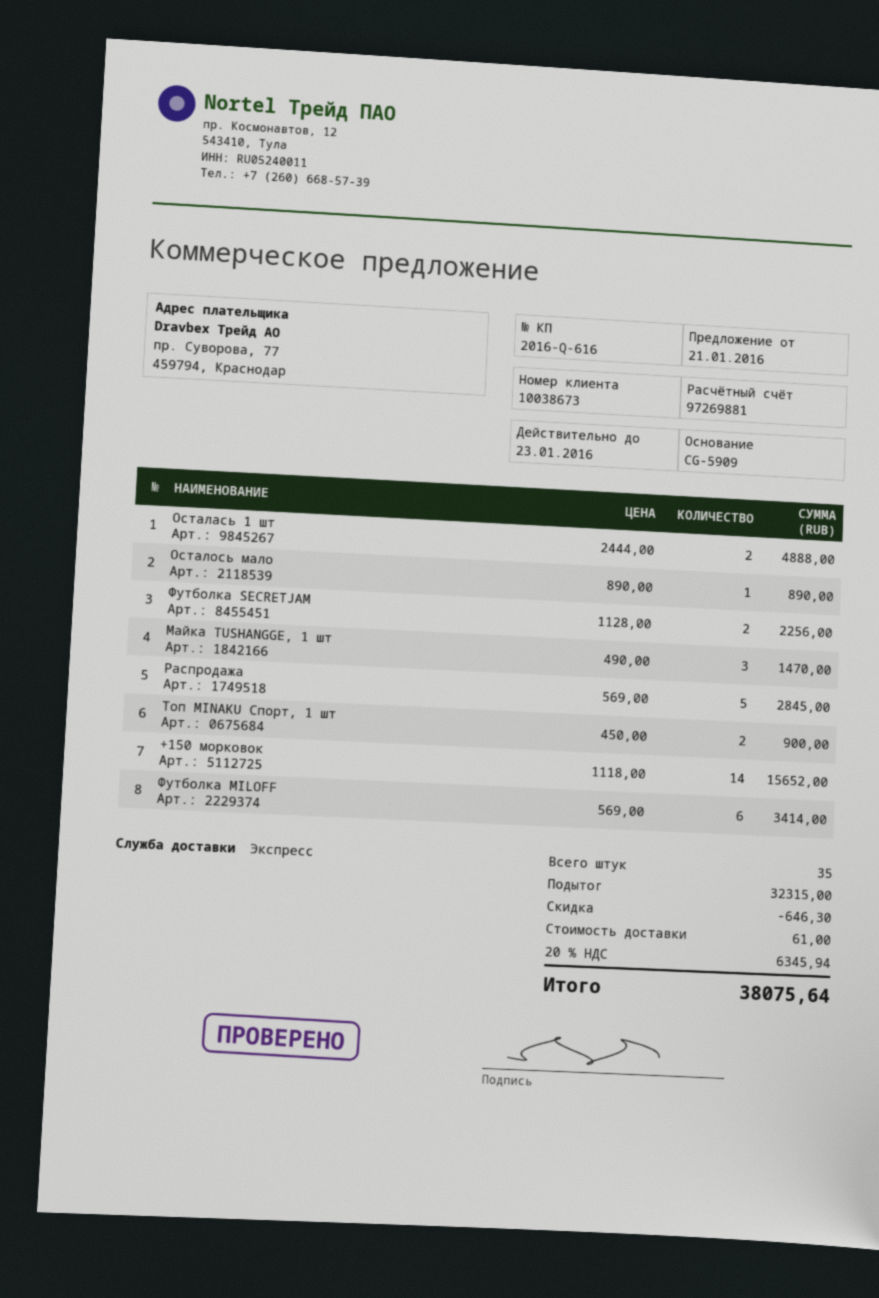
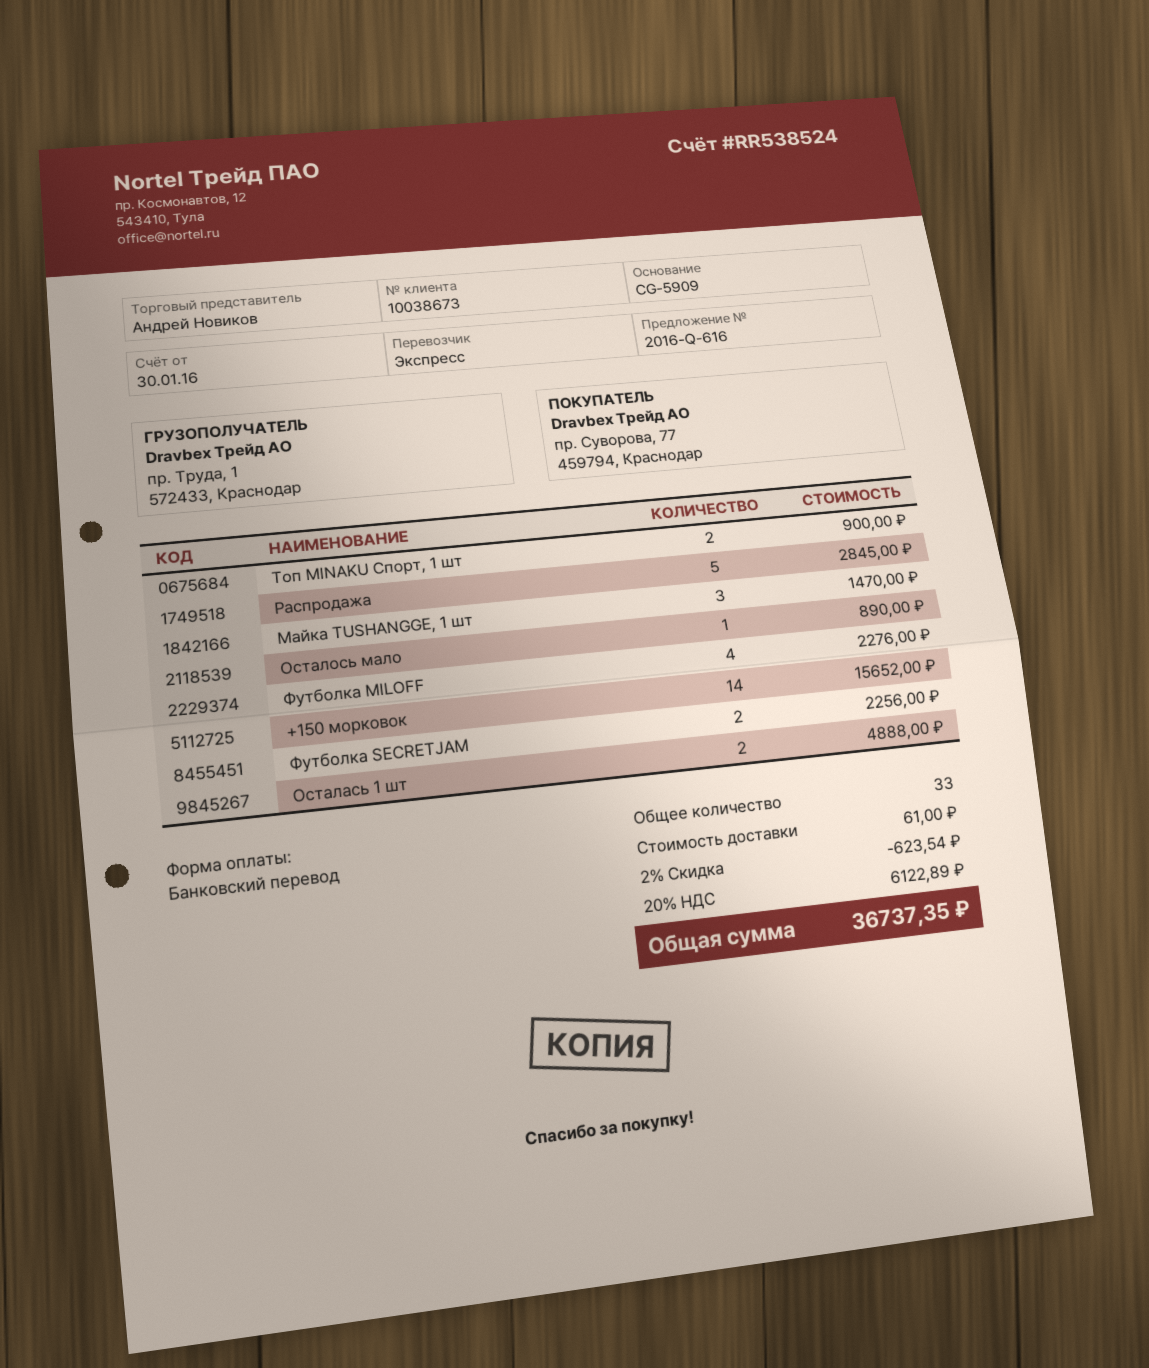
Футболка MILOFF: 6 for 3414.00 -> 4 for 2276.00
total quantity: 35 -> 33
discount: 646.30 -> 623.54
tax: 20% = 6345.94 -> 20% = 6122.89
total: 38075.64 -> 36737.35

